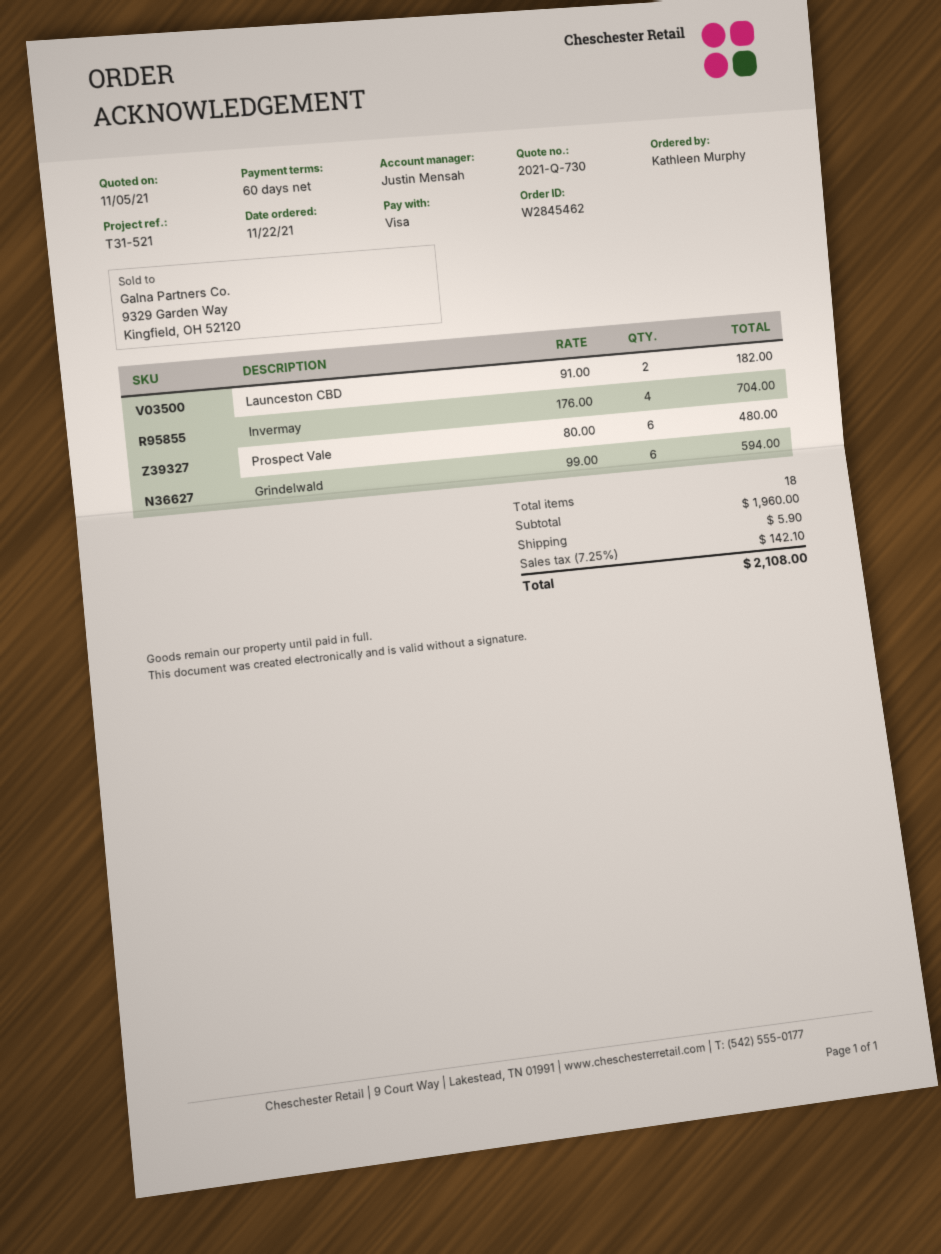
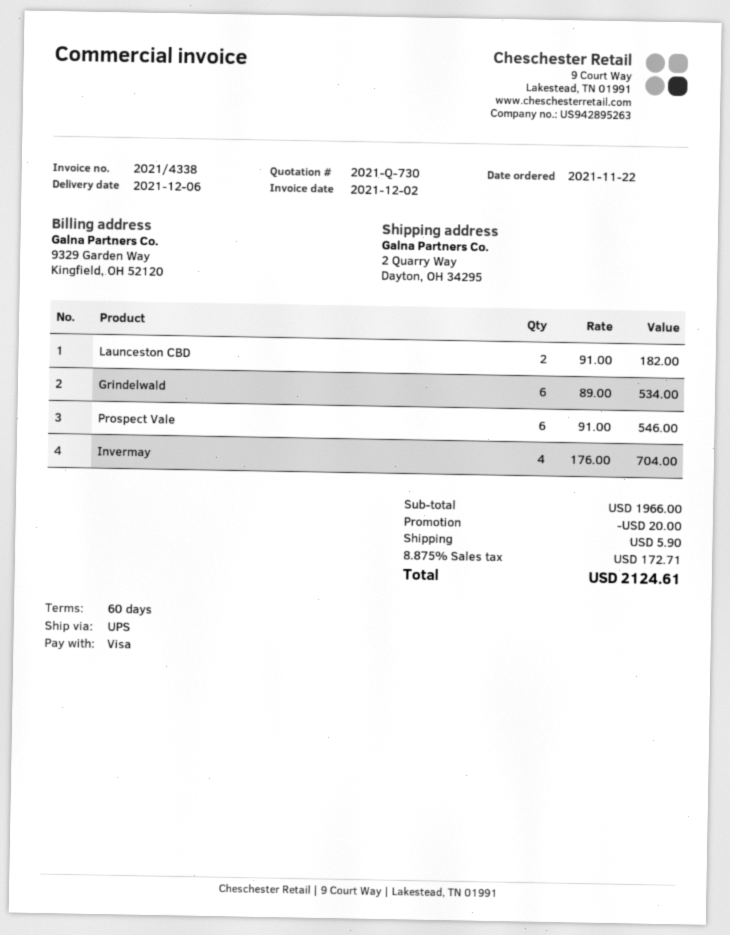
Prospect Vale: 6 x 80.00 = 480.00 -> 6 x 91.00 = 546.00
Grindelwald: 6 x 99.00 = 594.00 -> 6 x 89.00 = 534.00
subtotal: 1960.00 -> 1966.00
discount: none -> 20.00
tax: 7.25% = 142.10 -> 8.875% = 172.71
total: 2108.00 -> 2124.61

